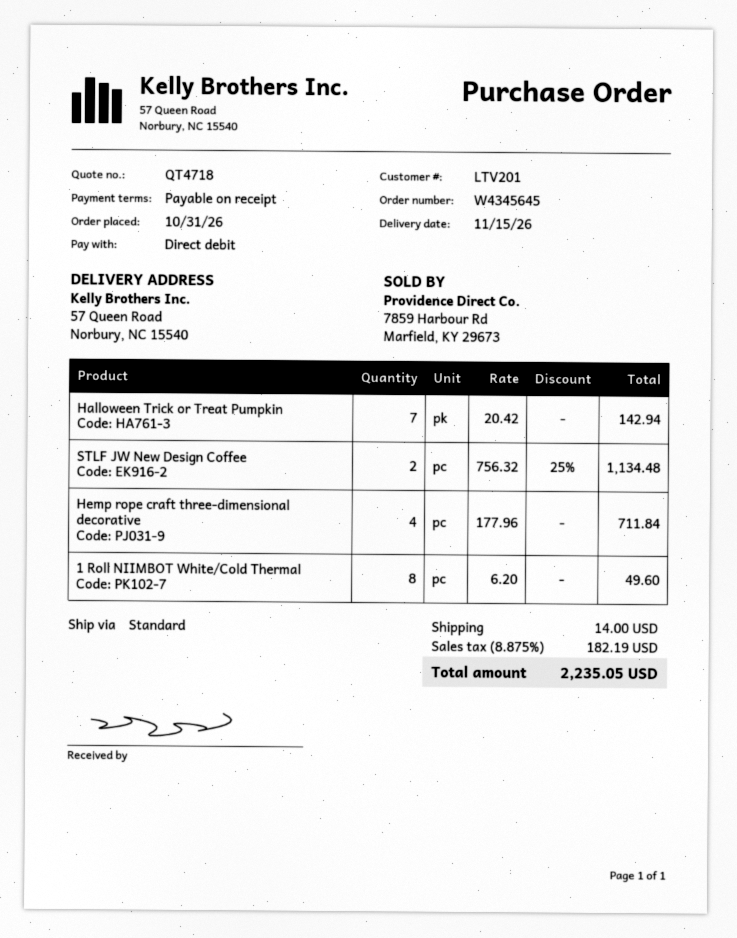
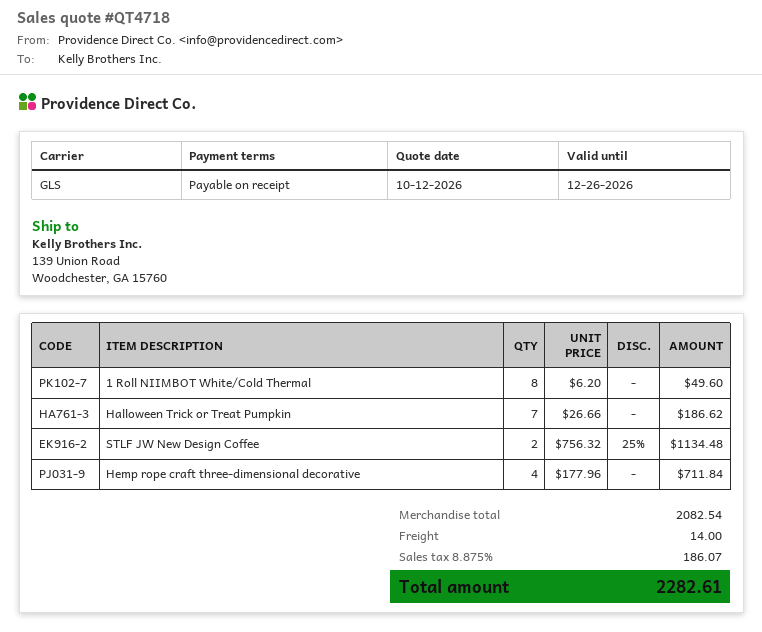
shipping method: standard -> GLS
ship to: 57 Queen Road, Norbury, NC 15540 -> 139 Union Road, Woodchester, GA 15760
Halloween Trick or Treat Pumpkin: 7 x 20.42 = 142.94 -> 7 x 26.66 = 186.62
tax: 8.875% = 182.19 -> 8.875% = 186.07
total: 2235.05 -> 2282.61

